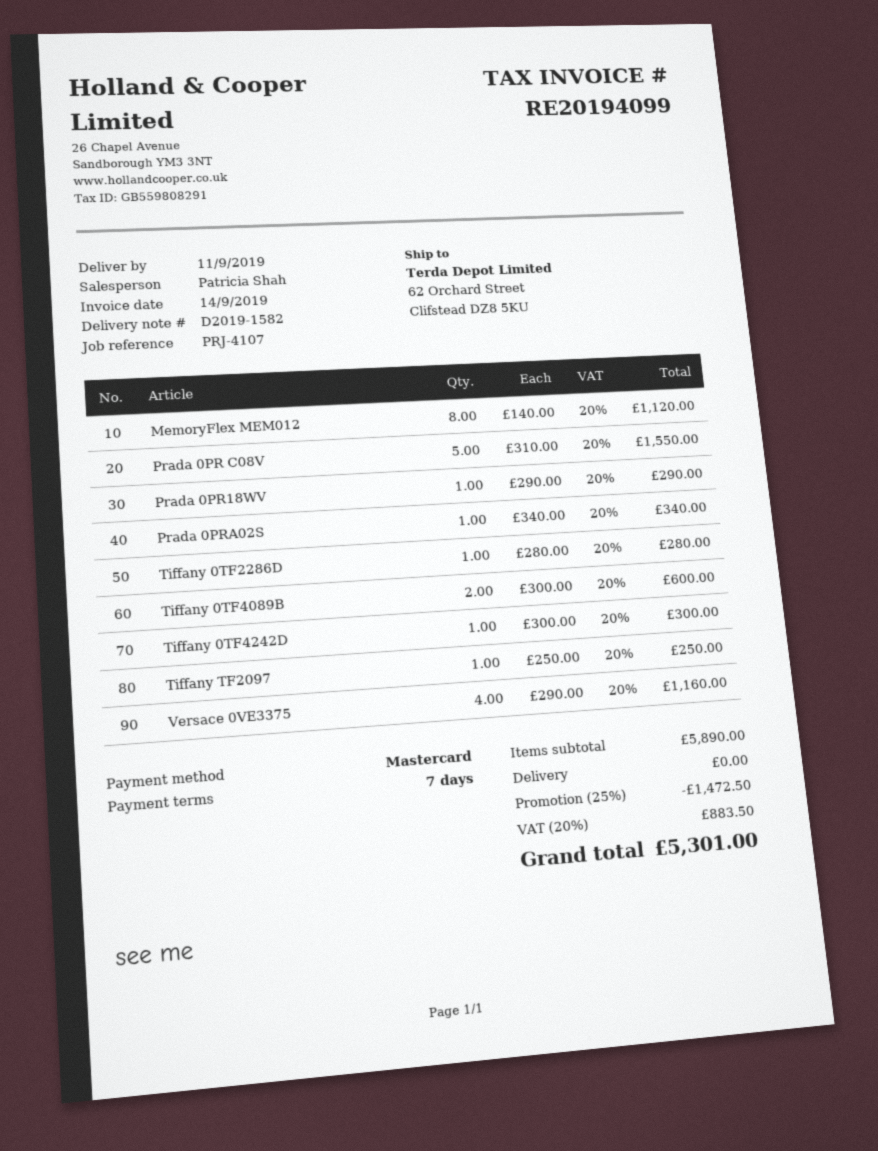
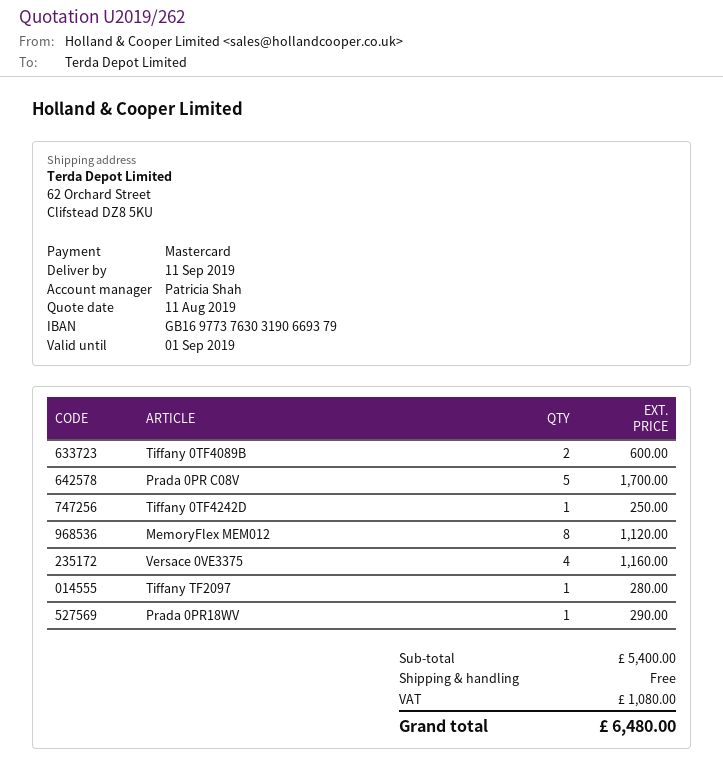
Prada 0PR C08V: 5 for 1550.00 -> 5 for 1700.00
Prada 0PRA02S: 1 for 340.00 -> none
Tiffany 0TF2286D: 1 for 280.00 -> none
Tiffany 0TF4242D: 1 for 300.00 -> 1 for 250.00
Tiffany TF2097: 1 for 250.00 -> 1 for 280.00
subtotal: 5890.00 -> 5400.00
discount: 25% = 1472.50 -> none
tax: 883.50 -> 1080.00
total: 5301.00 -> 6480.00

